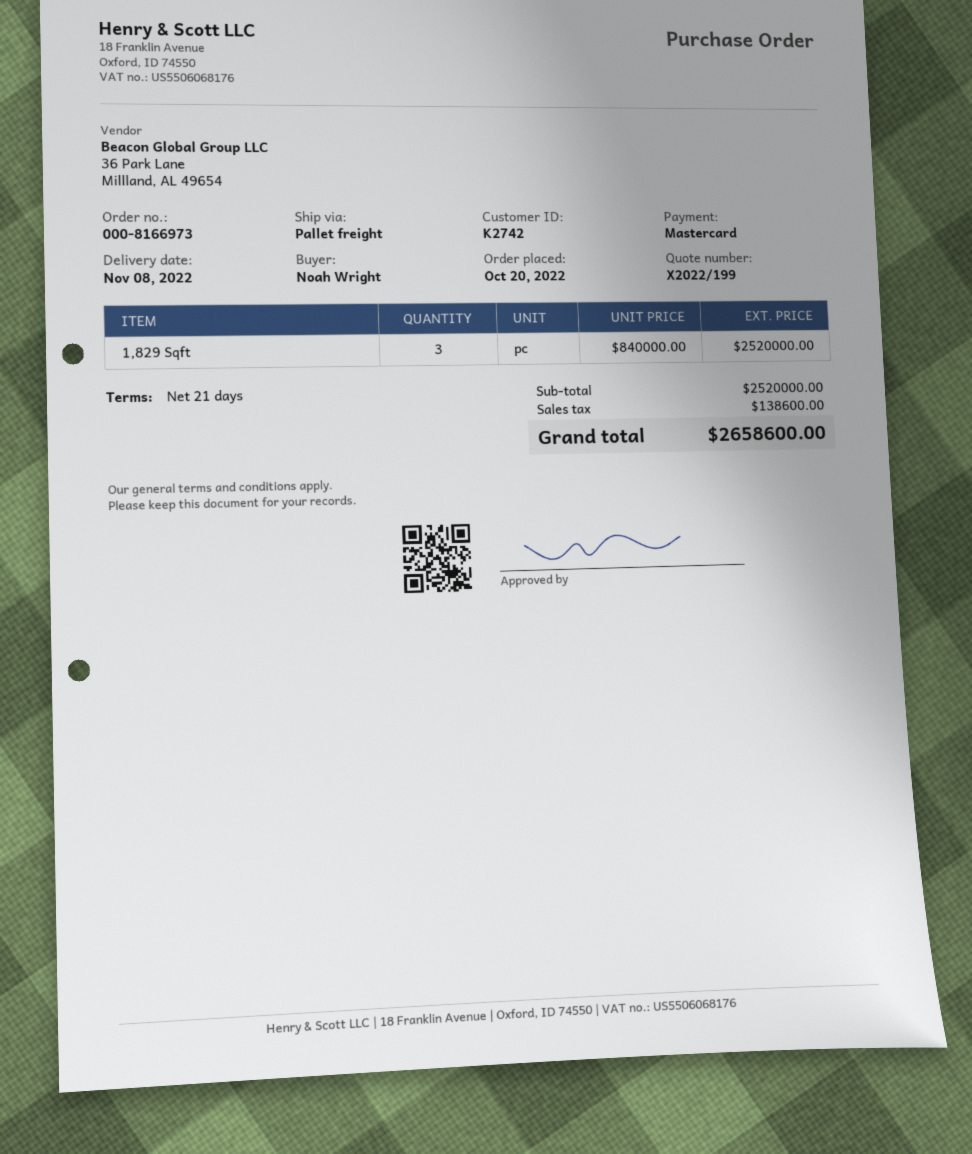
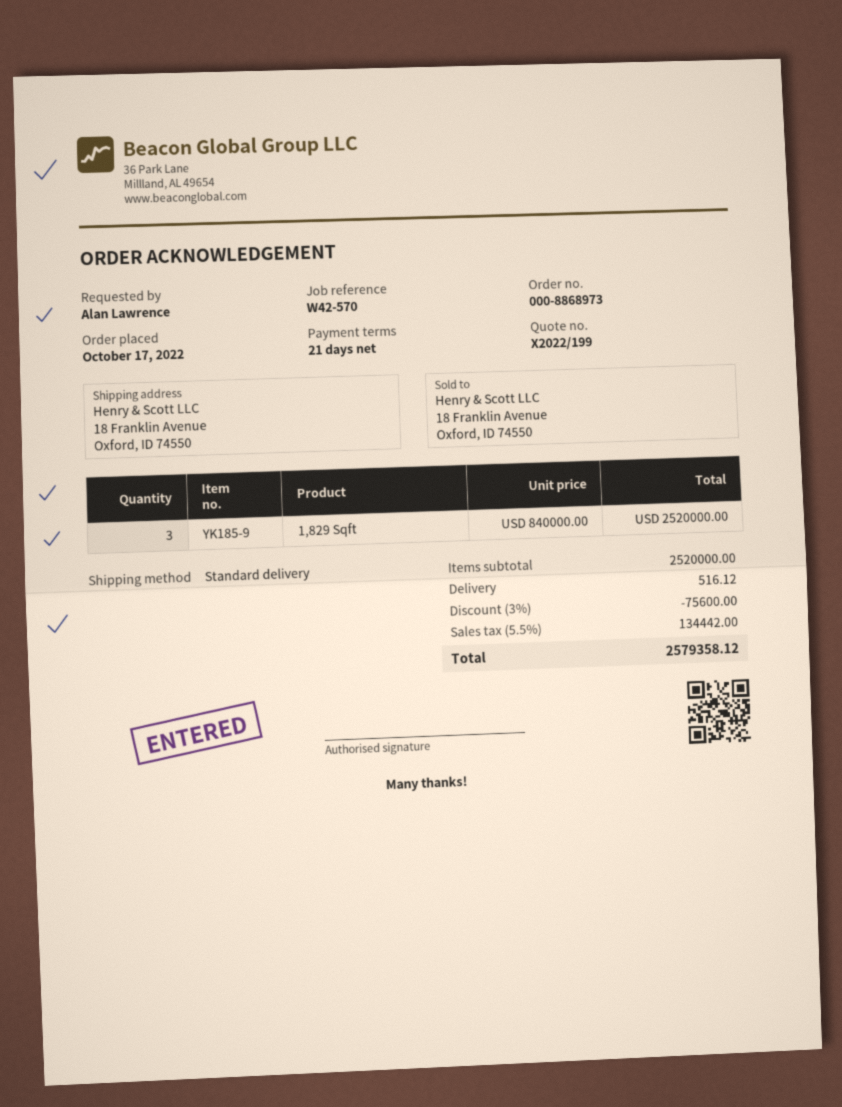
order number: 000-8166973 -> 000-8868973
order date: 2022-10-20 -> 2022-10-17
ordered by: Noah Wright -> Alan Lawrence
shipping method: pallet freight -> standard
discount: none -> 3% = 75600.00
shipping: none -> 516.12
tax: 138600.00 -> 134442.00
total: 2658600.00 -> 2579358.12

